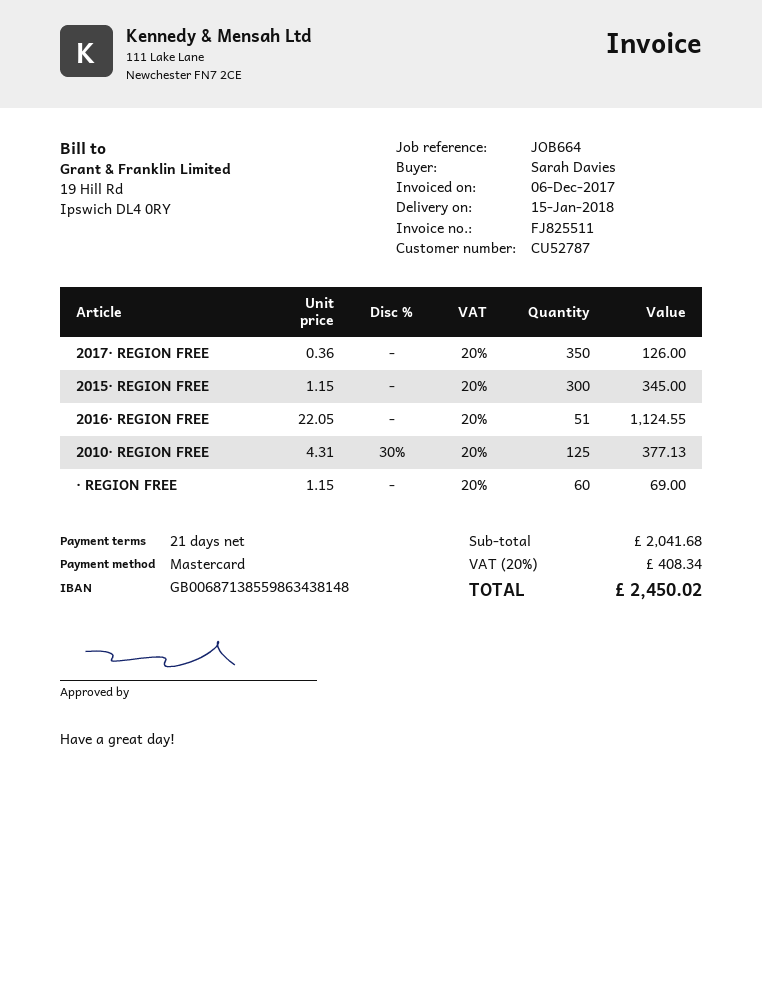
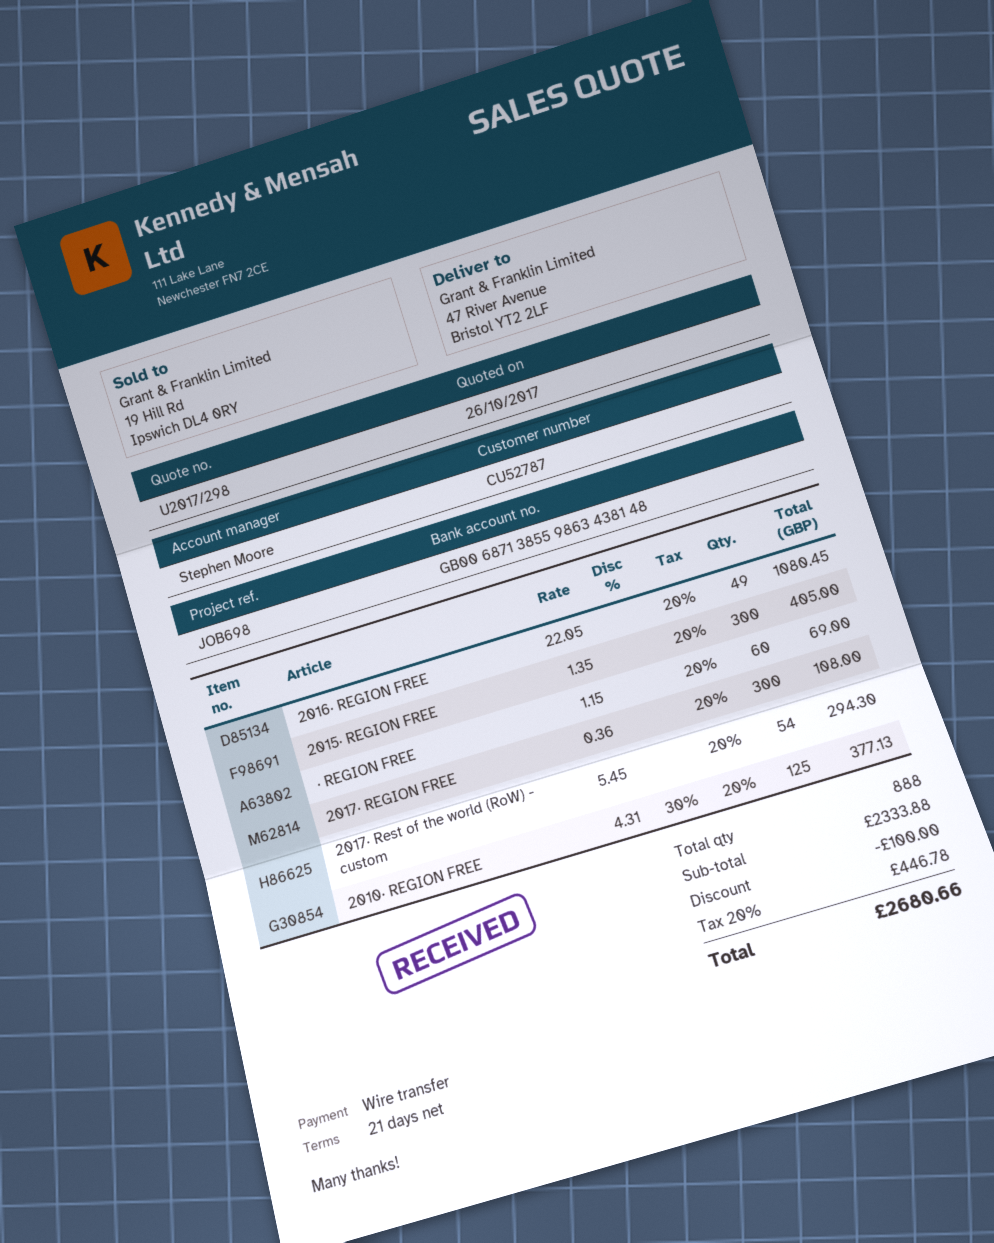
reference: JOB664 -> JOB698
payment method: Mastercard -> bank transfer
2017· REGION FREE: 350 x 0.36 = 126.00 -> 300 x 0.36 = 108.00
2015· REGION FREE: 300 x 1.15 = 345.00 -> 300 x 1.35 = 405.00
2016· REGION FREE: 51 x 22.05 = 1124.55 -> 49 x 22.05 = 1080.45
2017· Rest of the world (RoW) - custom: none -> 54 x 5.45 = 294.30
subtotal: 2041.68 -> 2333.88
discount: none -> 100.00
tax: 20% = 408.34 -> 20% = 446.78
total: 2450.02 -> 2680.66

